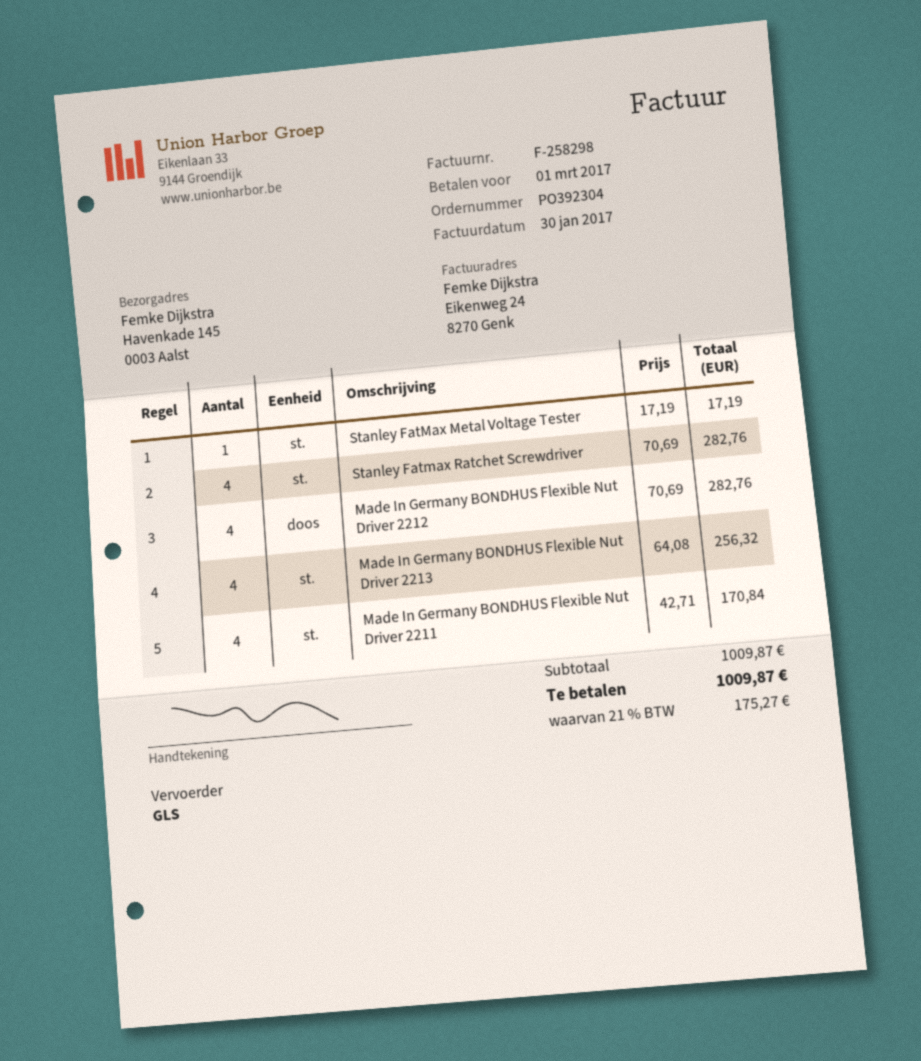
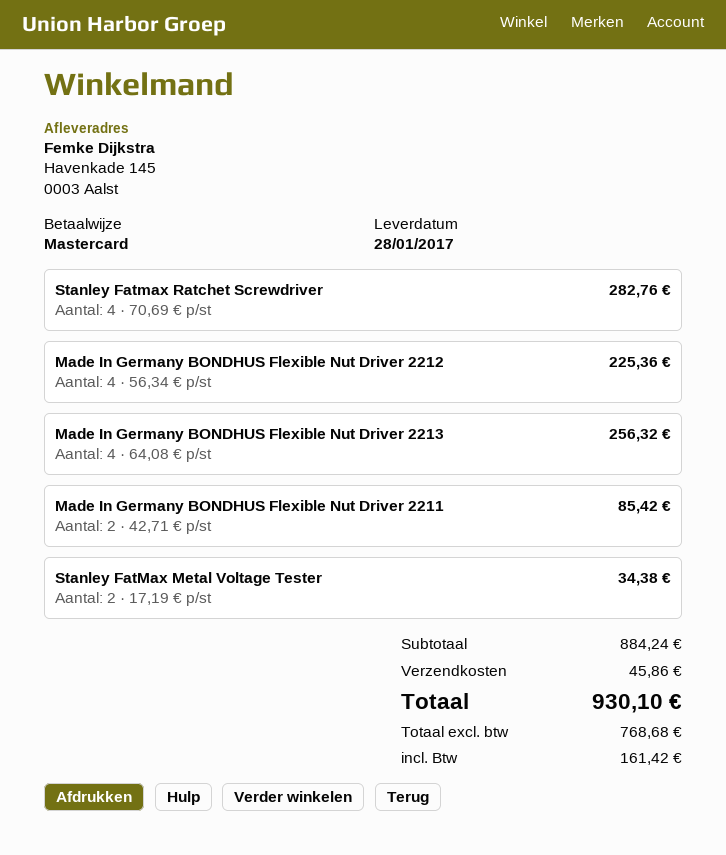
Stanley FatMax Metal Voltage Tester: 1 x 17.19 = 17.19 -> 2 x 17.19 = 34.38
Made In Germany BONDHUS Flexible Nut Driver 2212: 4 x 70.69 = 282.76 -> 4 x 56.34 = 225.36
Made In Germany BONDHUS Flexible Nut Driver 2211: 4 x 42.71 = 170.84 -> 2 x 42.71 = 85.42
subtotal: 1009.87 -> 884.24
shipping: none -> 45.86
tax: 175.27 -> 161.42
total: 1009.87 -> 930.10

